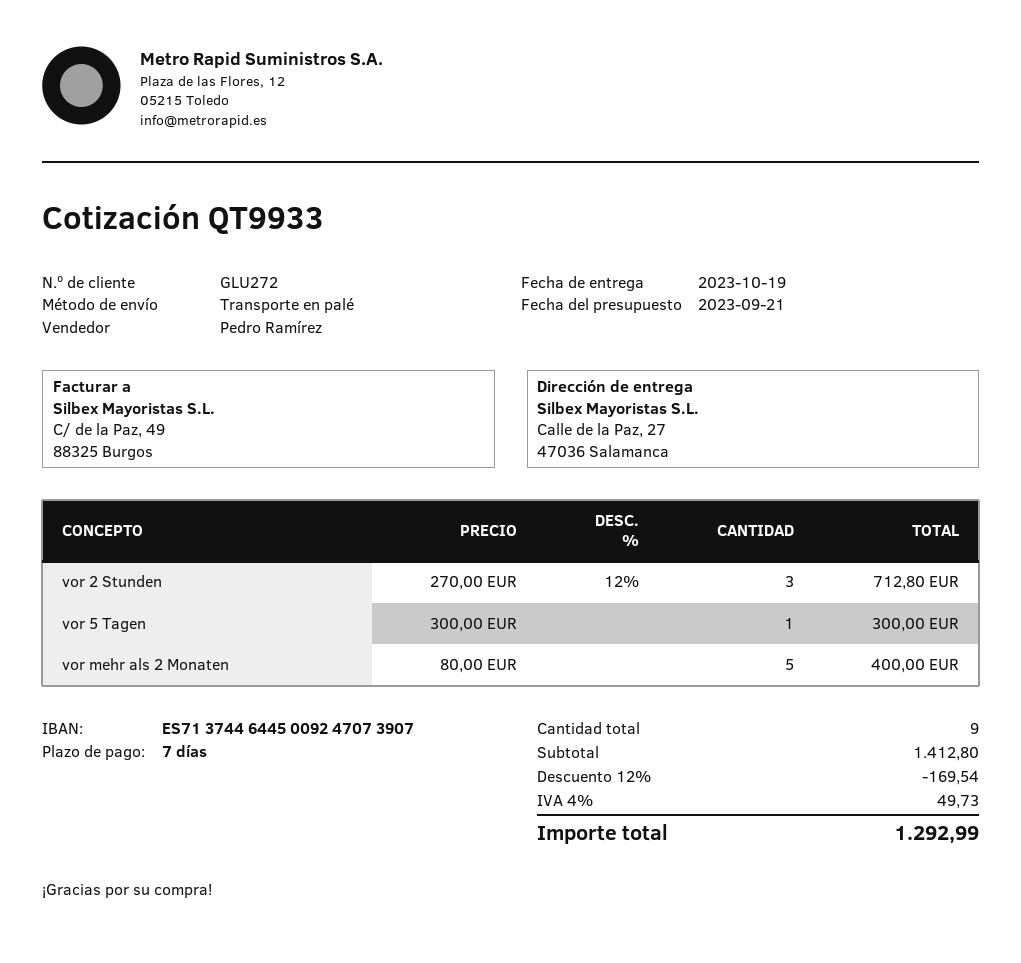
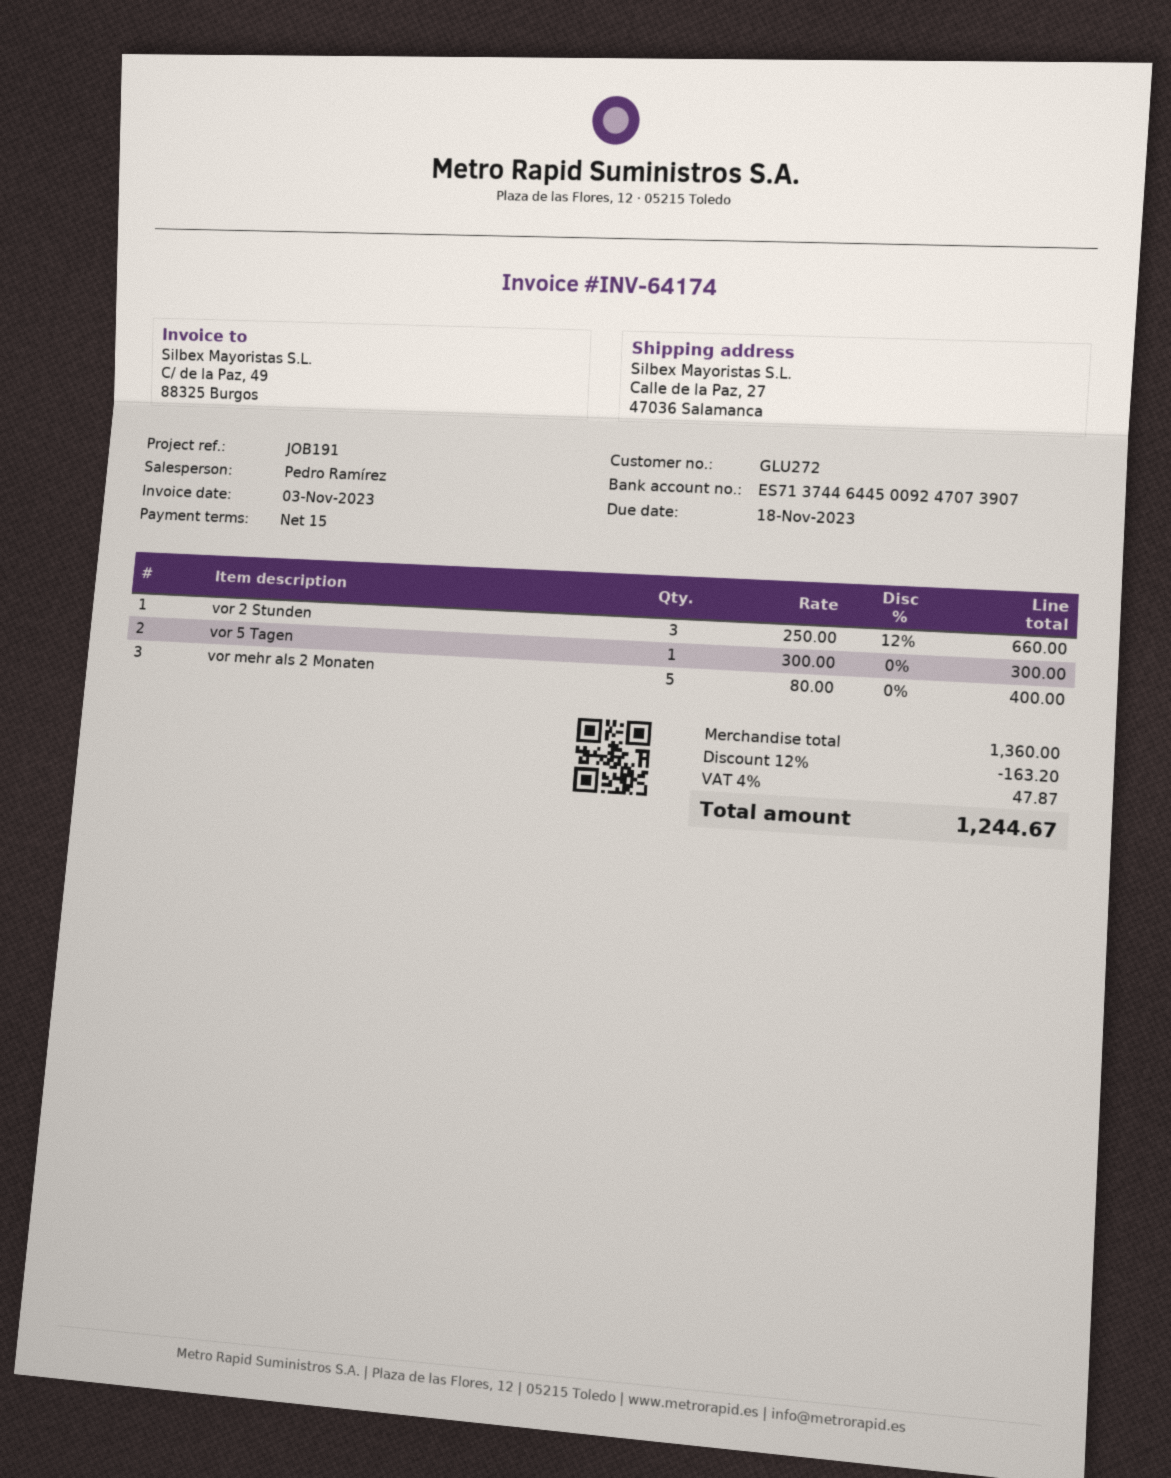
payment terms: 7 days -> 15 days
vor 2 Stunden: 3 x 270.00 - 12% = 712.80 -> 3 x 250.00 - 12% = 660.00
subtotal: 1412.80 -> 1360.00
discount: 12% = 169.54 -> 12% = 163.20
tax: 4% = 49.73 -> 4% = 47.87
total: 1292.99 -> 1244.67

